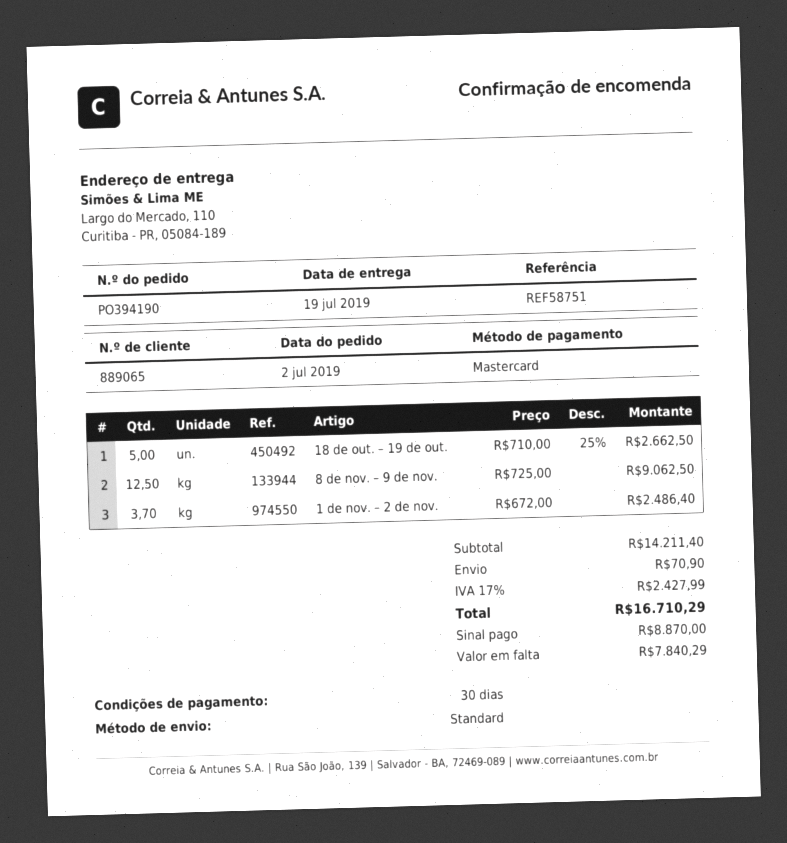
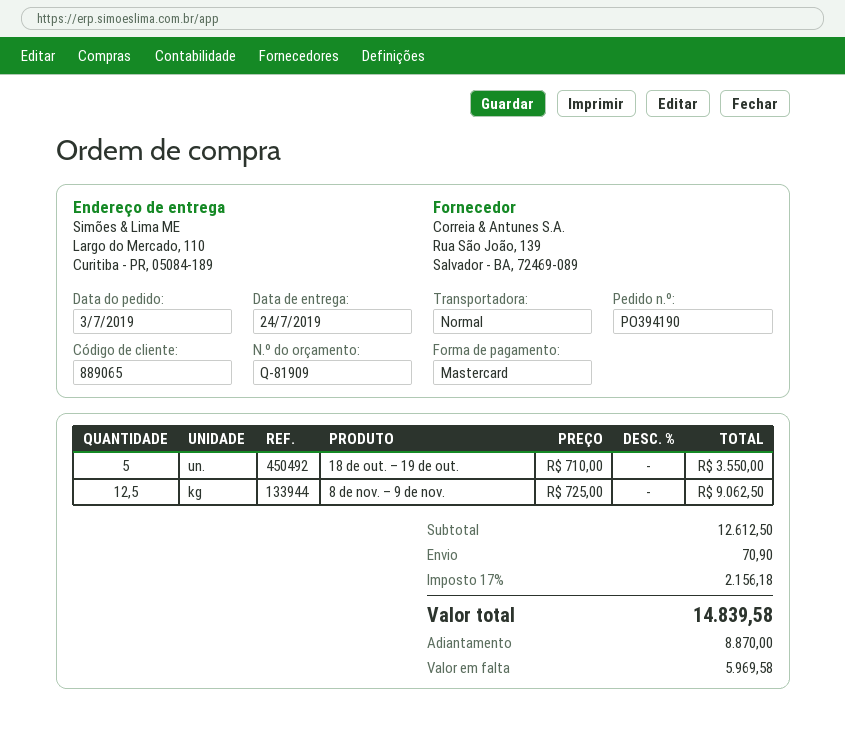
order date: 2019-07-02 -> 2019-07-03
delivery date: 2019-07-19 -> 2019-07-24
18 de out. – 19 de out.: 5 x 710.00 - 25% = 2662.50 -> 5 x 710.00 = 3550.00
1 de nov. – 2 de nov.: 3.7 x 672.00 = 2486.40 -> none
subtotal: 14211.40 -> 12612.50
tax: 17% = 2427.99 -> 17% = 2156.18
total: 16710.29 -> 14839.58
balance: 7840.29 -> 5969.58

